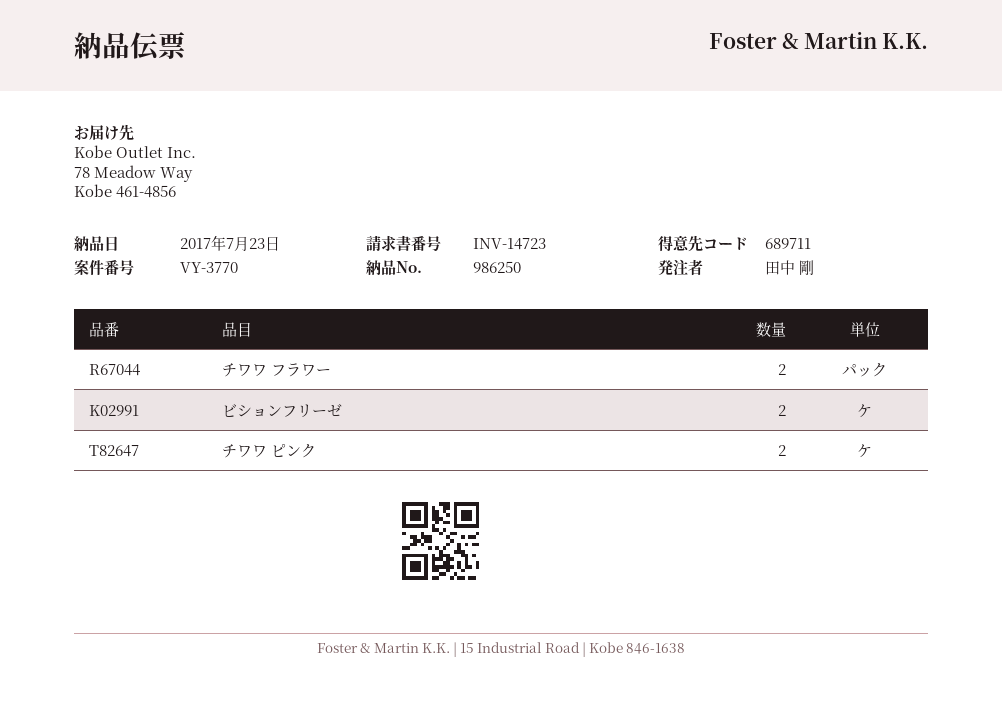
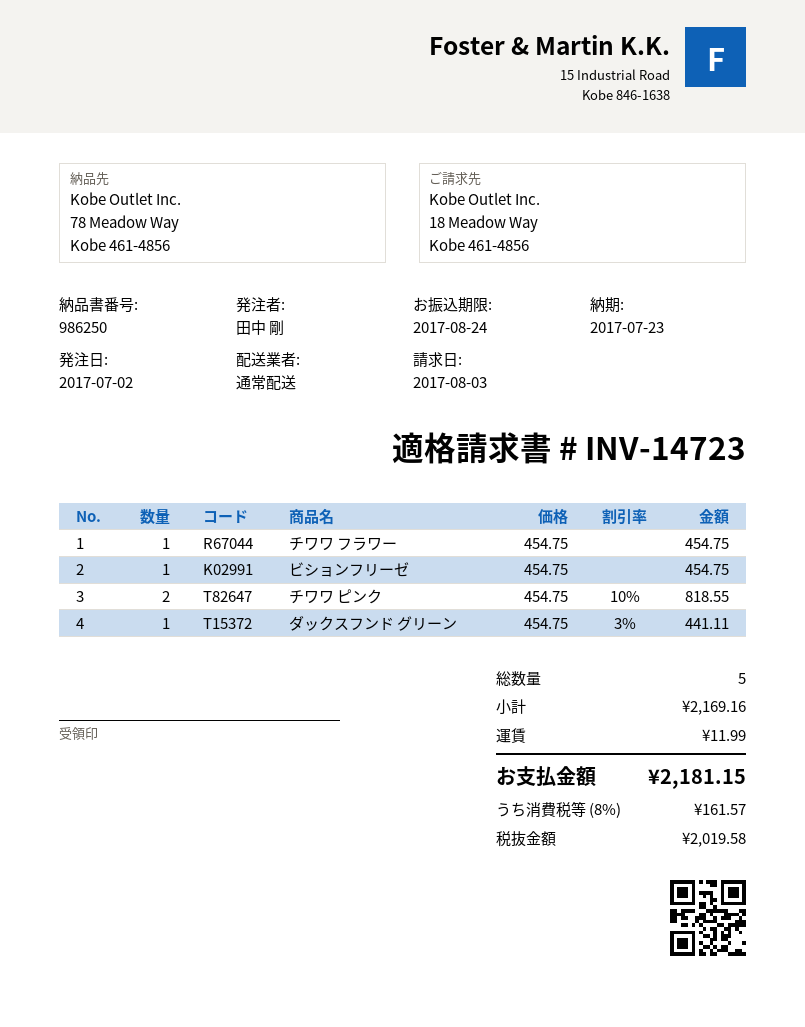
チワワ フラワー: 2 -> 1
ビションフリーゼ: 2 -> 1
ダックスフンド グリーン: none -> 1

